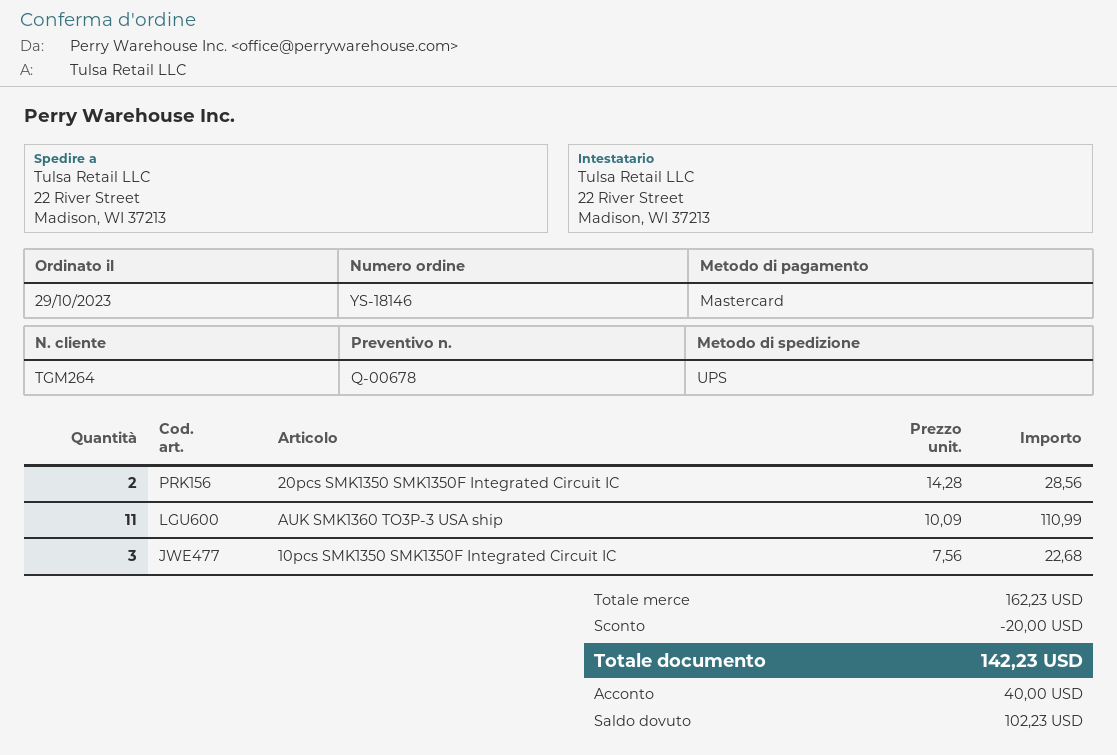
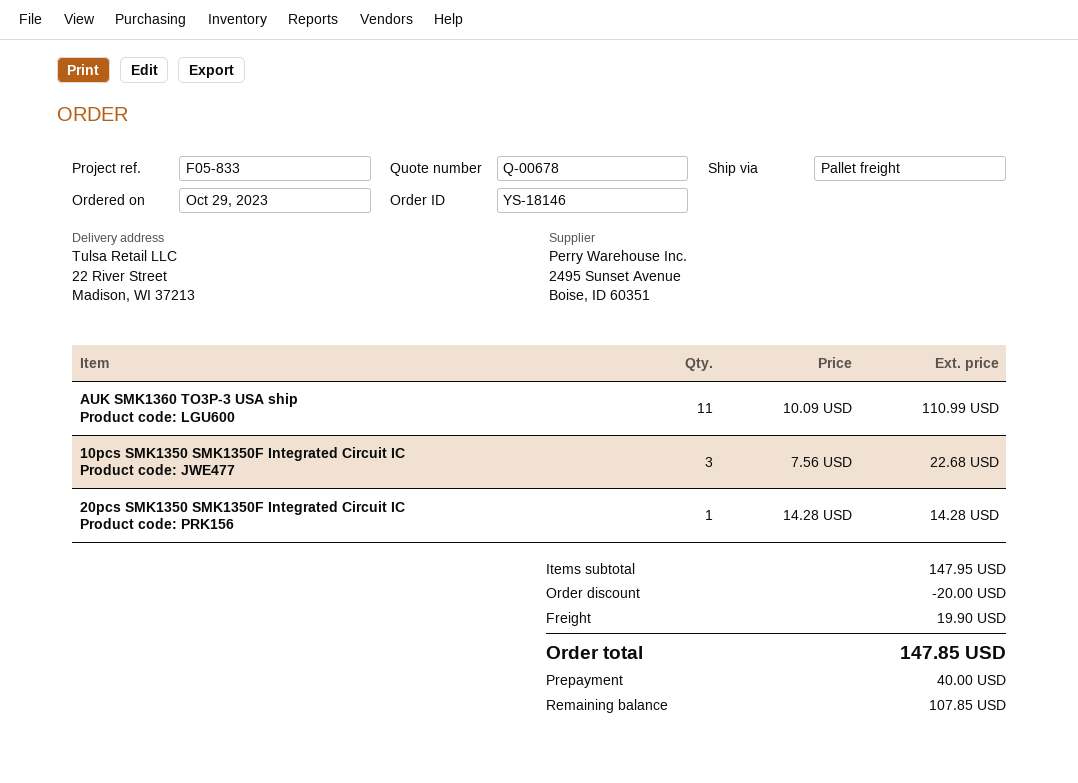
shipping method: UPS -> pallet freight
20pcs SMK1350 SMK1350F Integrated Circuit IC: 2 x 14.28 = 28.56 -> 1 x 14.28 = 14.28
subtotal: 162.23 -> 147.95
shipping: none -> 19.90
total: 142.23 -> 147.85
balance: 102.23 -> 107.85

